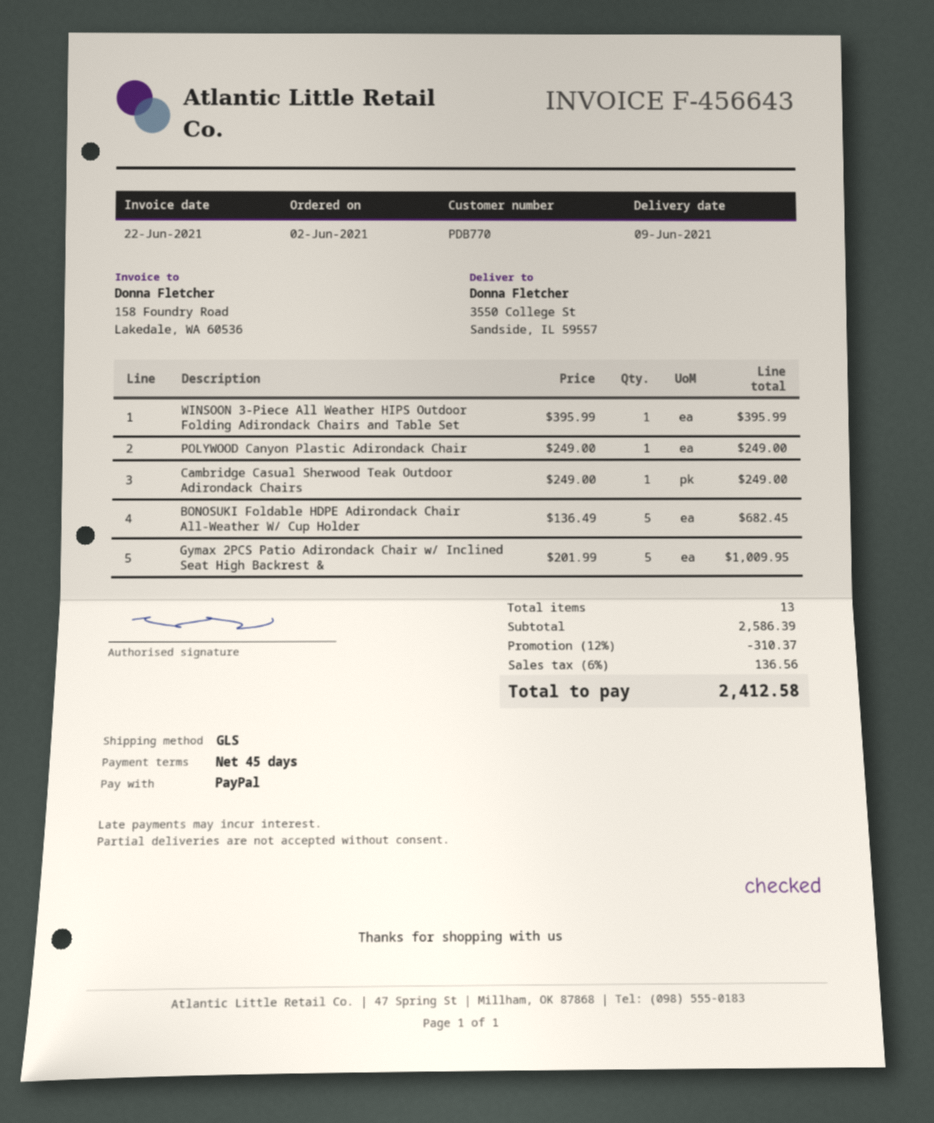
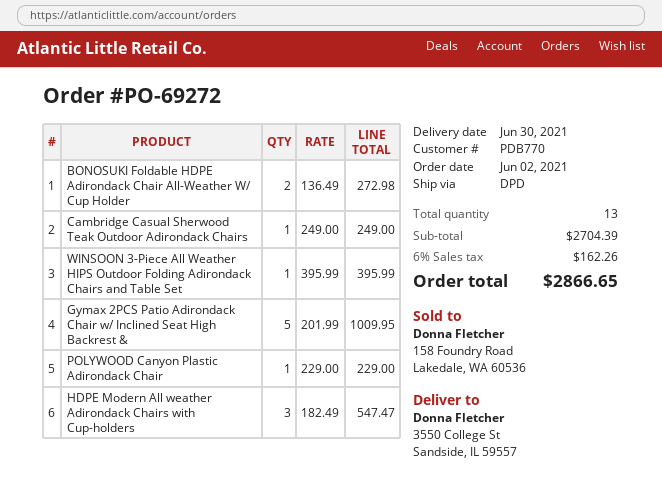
delivery date: 2021-06-09 -> 2021-06-30
shipping method: GLS -> DPD
POLYWOOD Canyon Plastic Adirondack Chair: 1 x 249.00 = 249.00 -> 1 x 229.00 = 229.00
BONOSUKI Foldable HDPE Adirondack Chair All-Weather W/ Cup Holder: 5 x 136.49 = 682.45 -> 2 x 136.49 = 272.98
HDPE Modern All weather Adirondack Chairs with Cup-holders: none -> 3 x 182.49 = 547.47
subtotal: 2586.39 -> 2704.39
discount: 12% = 310.37 -> none
tax: 6% = 136.56 -> 6% = 162.26
total: 2412.58 -> 2866.65

